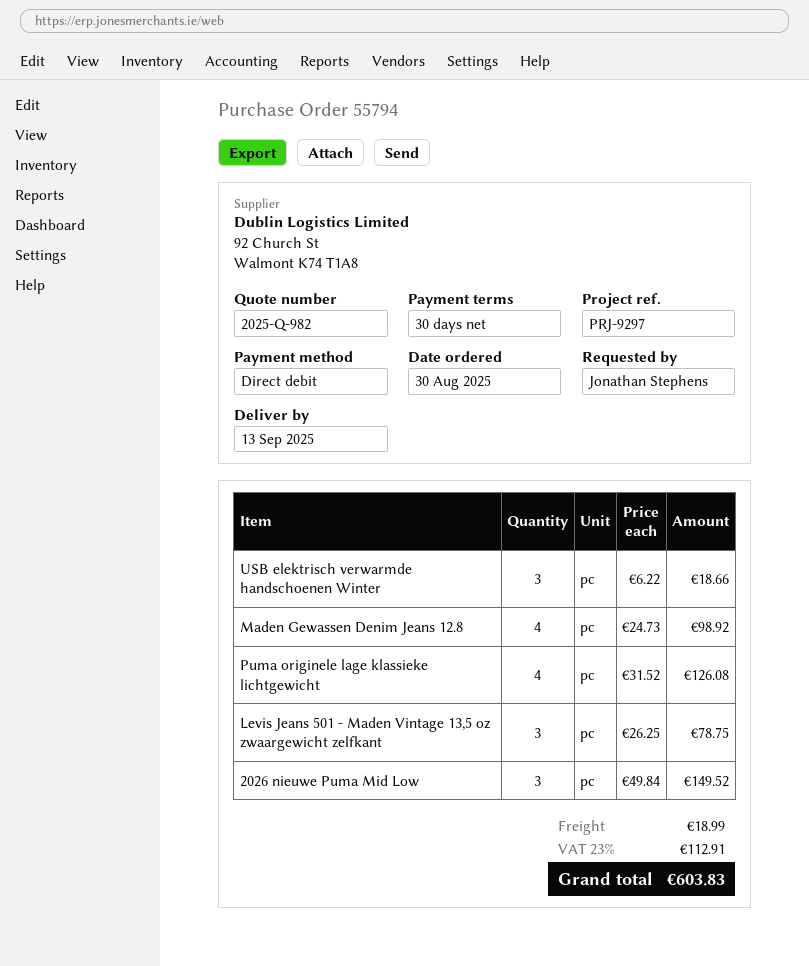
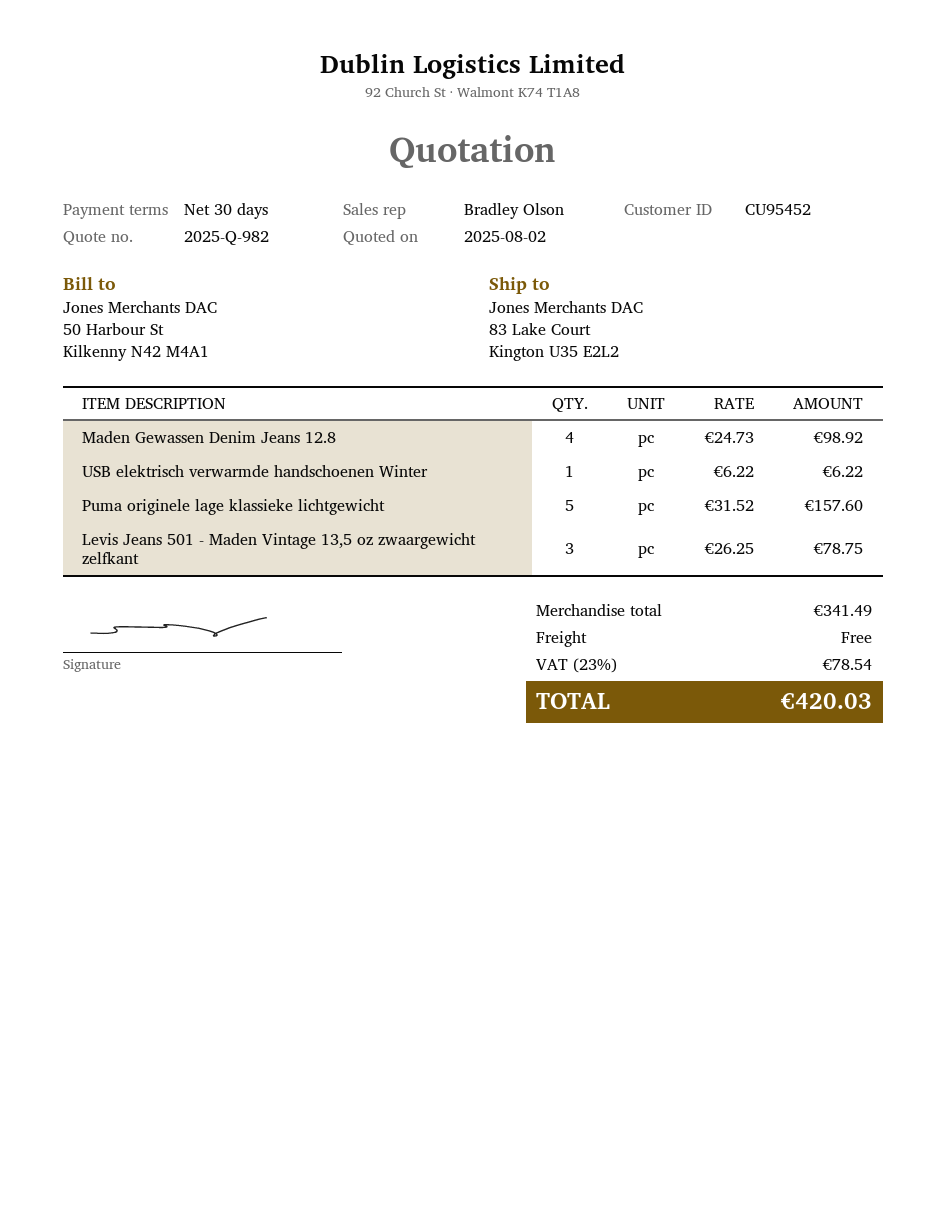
USB elektrisch verwarmde handschoenen Winter: 3 x 6.22 = 18.66 -> 1 x 6.22 = 6.22
Puma originele lage klassieke lichtgewicht: 4 x 31.52 = 126.08 -> 5 x 31.52 = 157.60
2026 nieuwe Puma Mid Low: 3 x 49.84 = 149.52 -> none
shipping: 18.99 -> 0.00
tax: 23% = 112.91 -> 23% = 78.54
total: 603.83 -> 420.03

